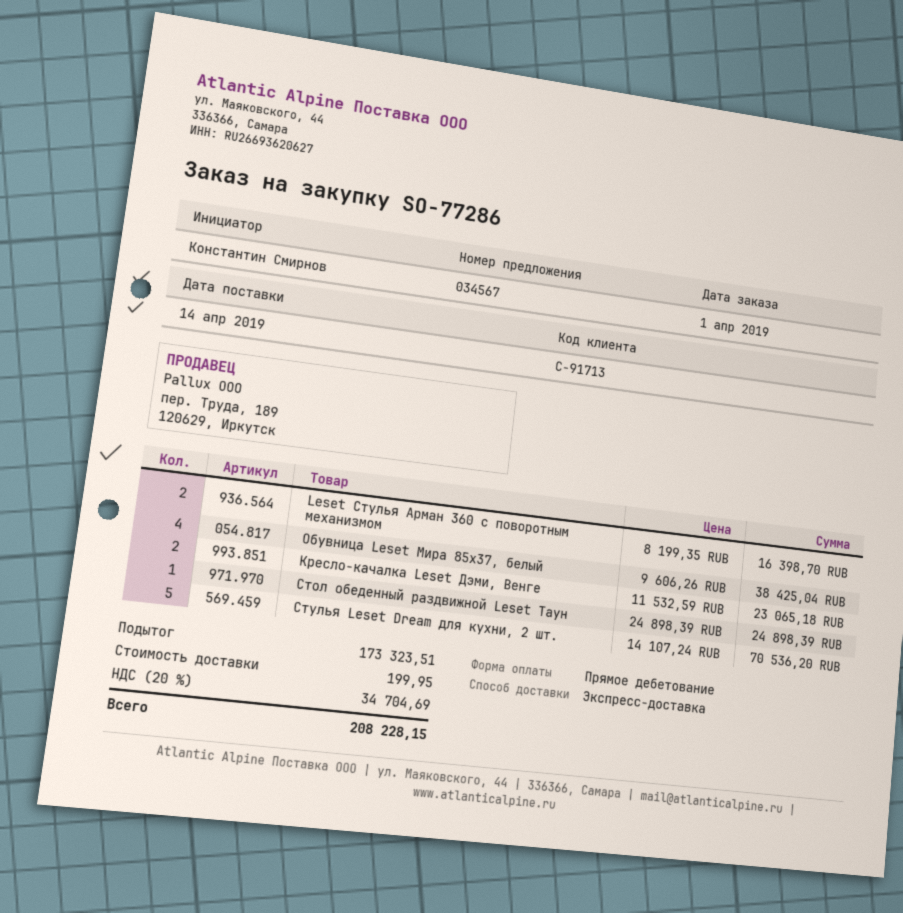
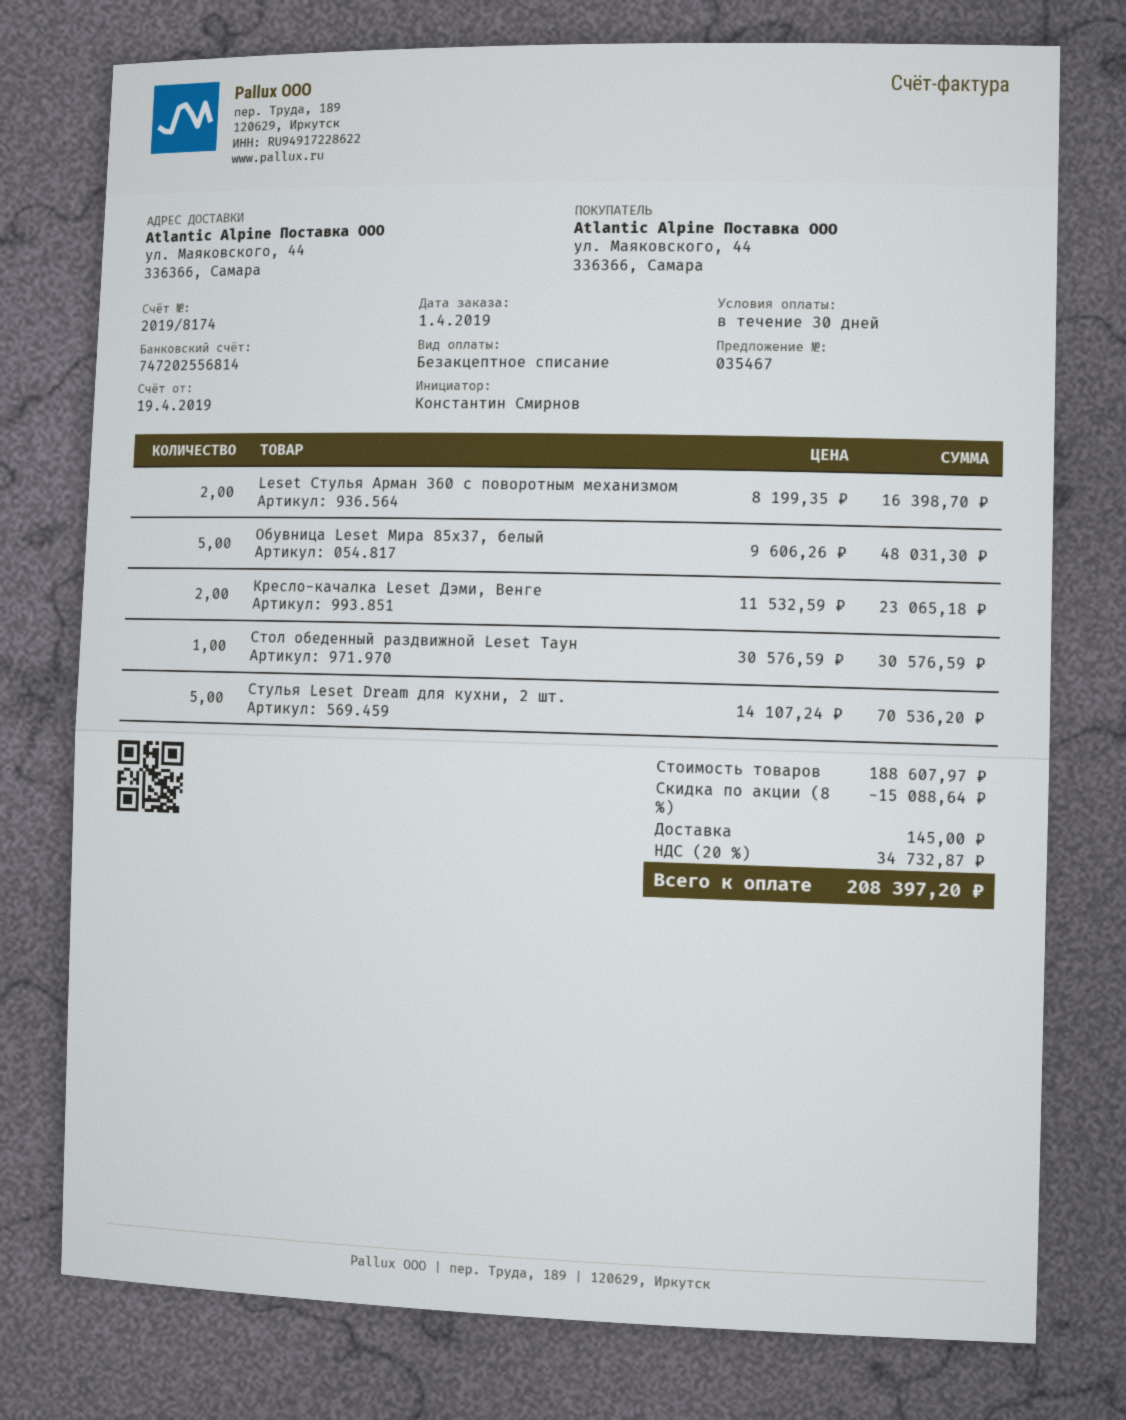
quote number: 034567 -> 035467
Обувница Leset Мира 85х37, белый: 4 x 9606.26 = 38425.04 -> 5 x 9606.26 = 48031.30
Стол обеденный раздвижной Leset Таун: 1 x 24898.39 = 24898.39 -> 1 x 30576.59 = 30576.59
subtotal: 173323.51 -> 188607.97
discount: none -> 8% = 15088.64
shipping: 199.95 -> 145.00
tax: 20% = 34704.69 -> 20% = 34732.87
total: 208228.15 -> 208397.20

